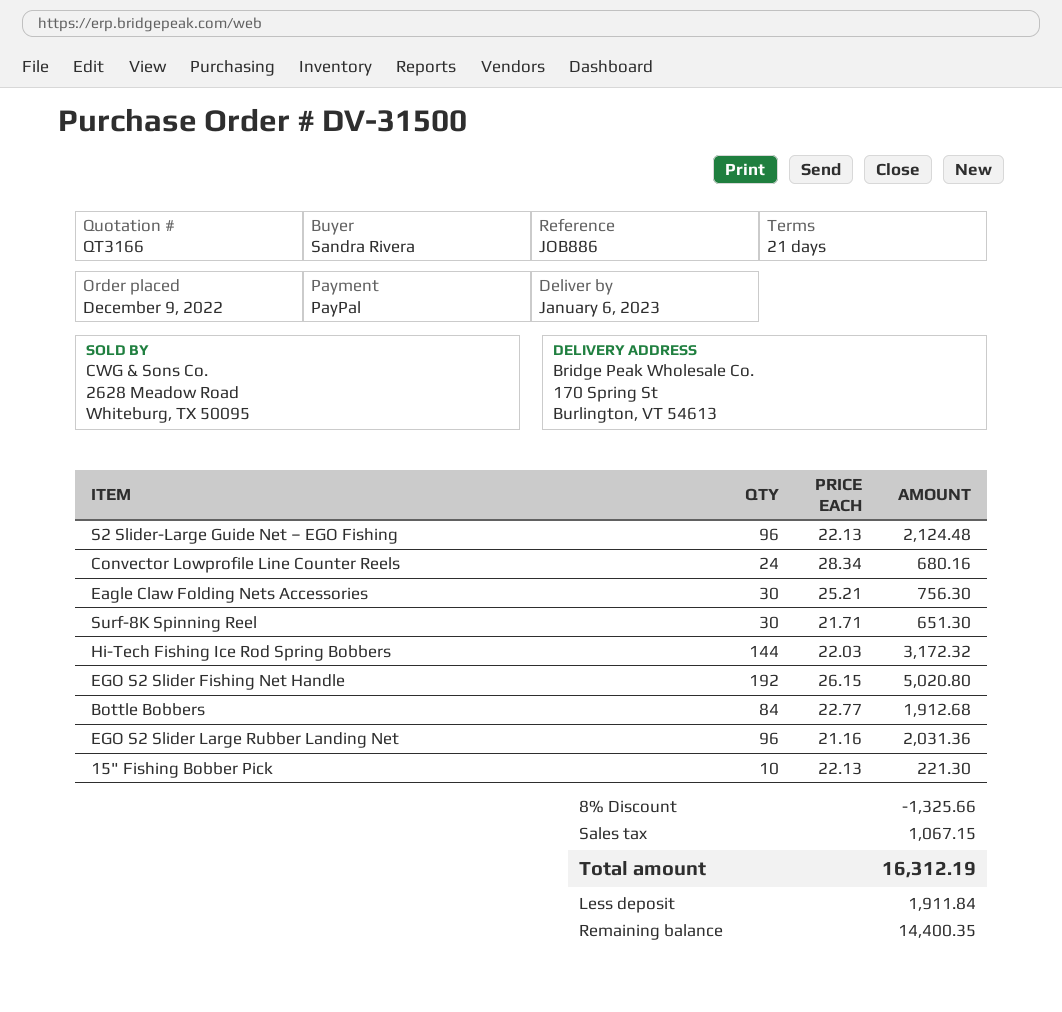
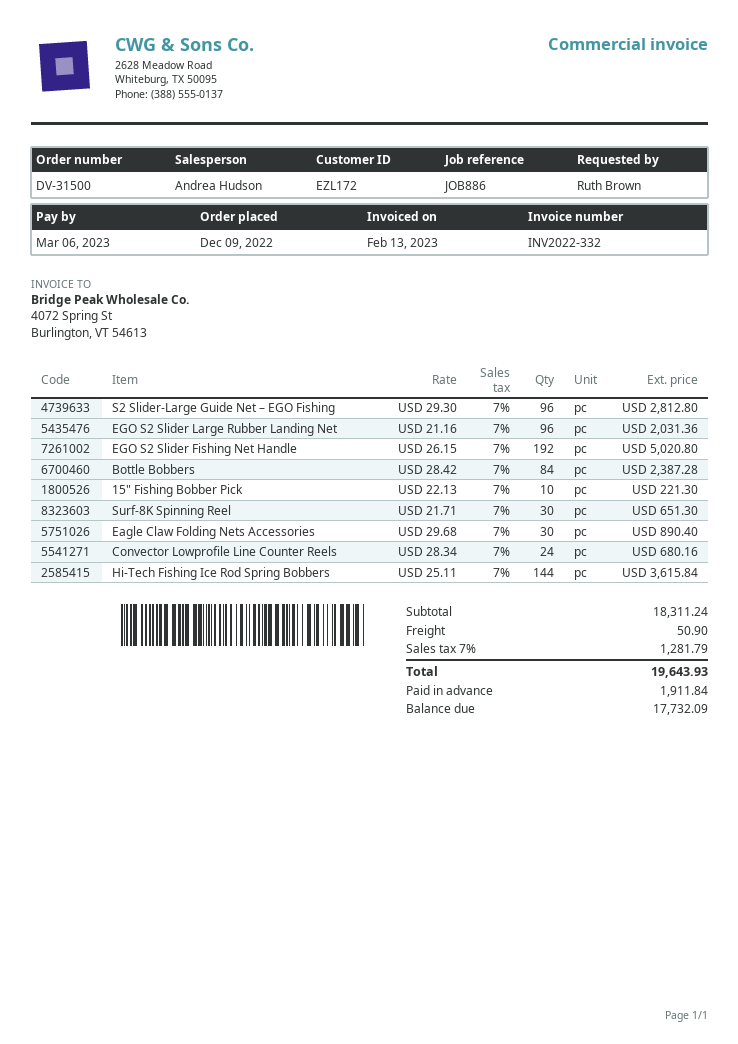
ordered by: Sandra Rivera -> Ruth Brown
S2 Slider-Large Guide Net – EGO Fishing: 96 x 22.13 = 2124.48 -> 96 x 29.30 = 2812.80
Eagle Claw Folding Nets Accessories: 30 x 25.21 = 756.30 -> 30 x 29.68 = 890.40
Hi-Tech Fishing Ice Rod Spring Bobbers: 144 x 22.03 = 3172.32 -> 144 x 25.11 = 3615.84
Bottle Bobbers: 84 x 22.77 = 1912.68 -> 84 x 28.42 = 2387.28
discount: 8% = 1325.66 -> none
shipping: none -> 50.90
tax: 1067.15 -> 1281.79
total: 16312.19 -> 19643.93
balance: 14400.35 -> 17732.09

